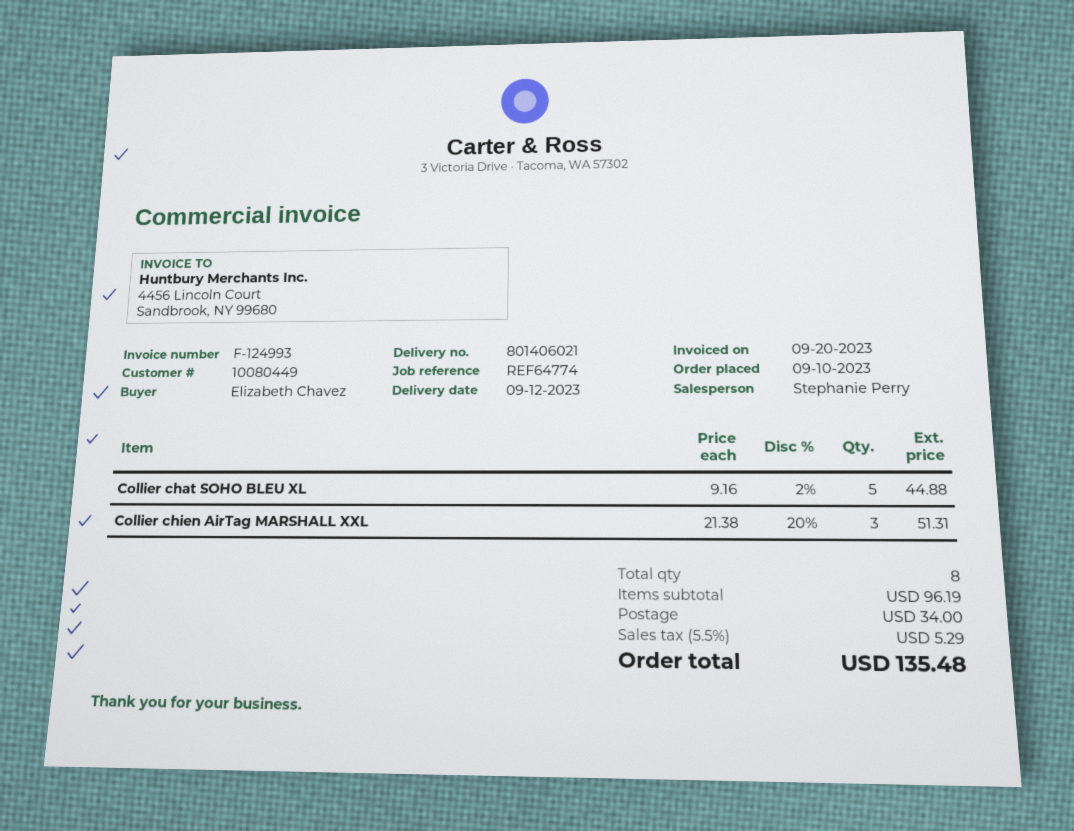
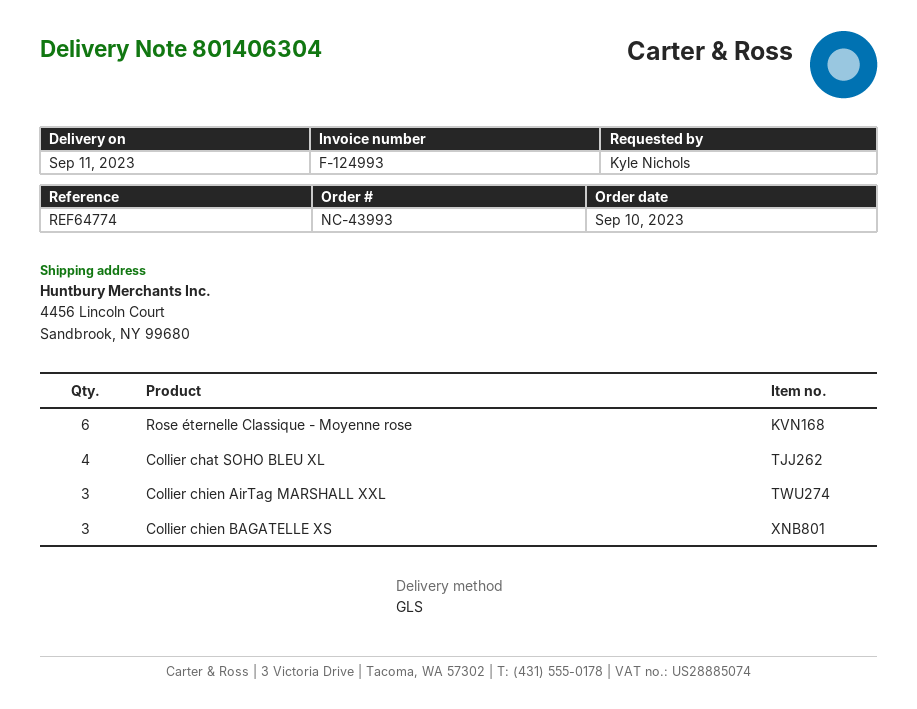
delivery note number: 801406021 -> 801406304
delivery date: 2023-09-12 -> 2023-09-11
ordered by: Elizabeth Chavez -> Kyle Nichols
Collier chat SOHO BLEU XL: 5 -> 4
Rose éternelle Classique - Moyenne rose: none -> 6
Collier chien BAGATELLE XS: none -> 3

